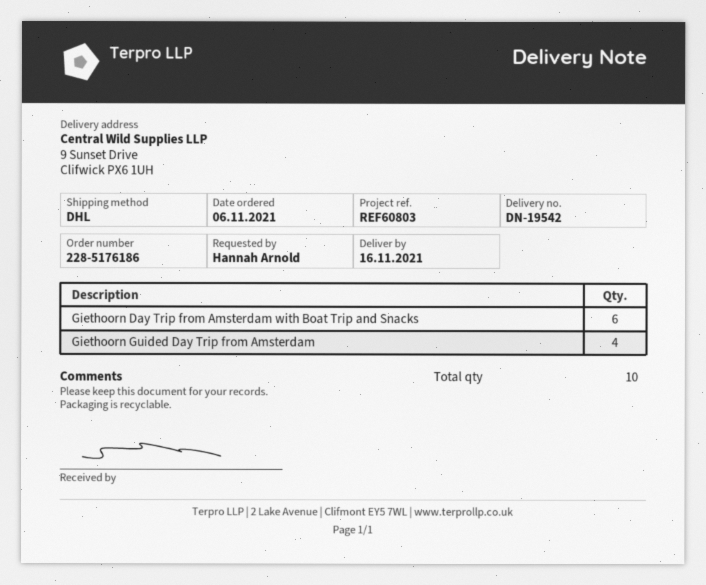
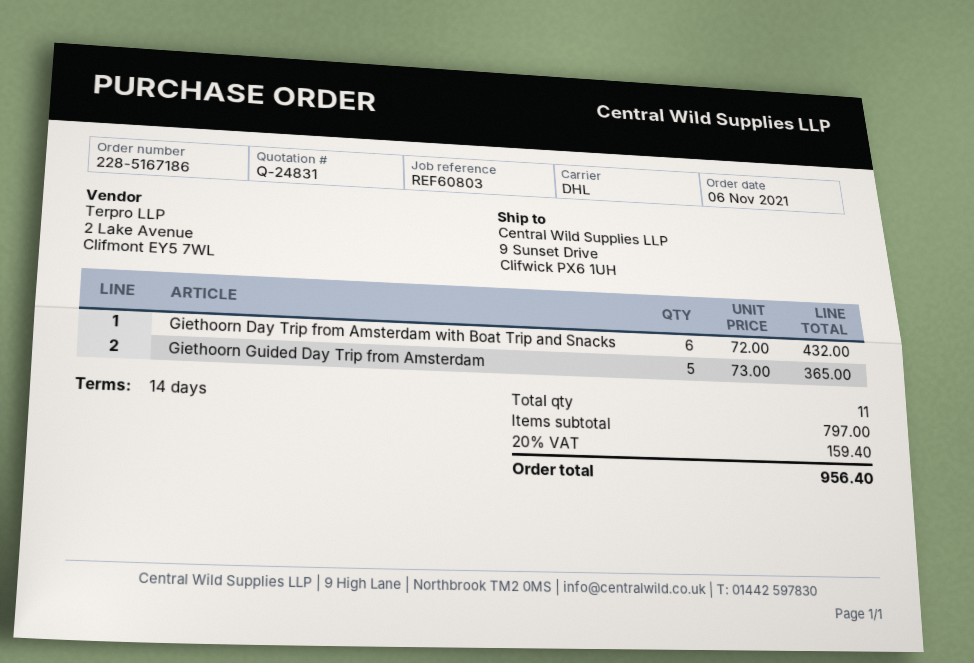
order number: 228-5176186 -> 228-5167186
Giethoorn Guided Day Trip from Amsterdam: 4 -> 5
total quantity: 10 -> 11

